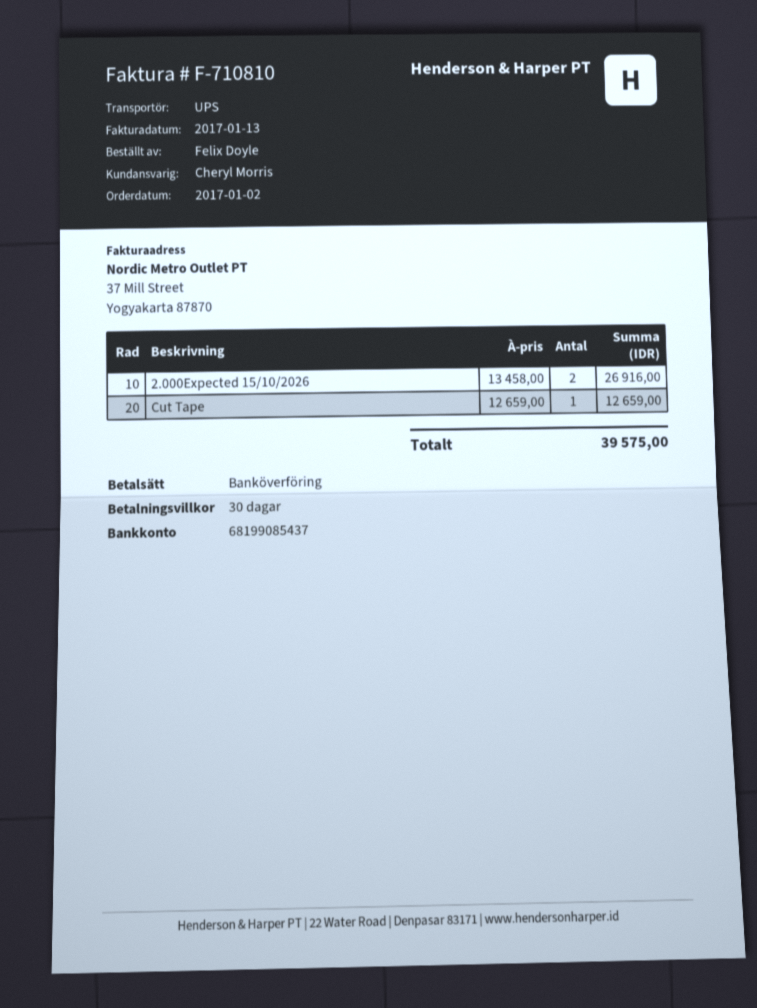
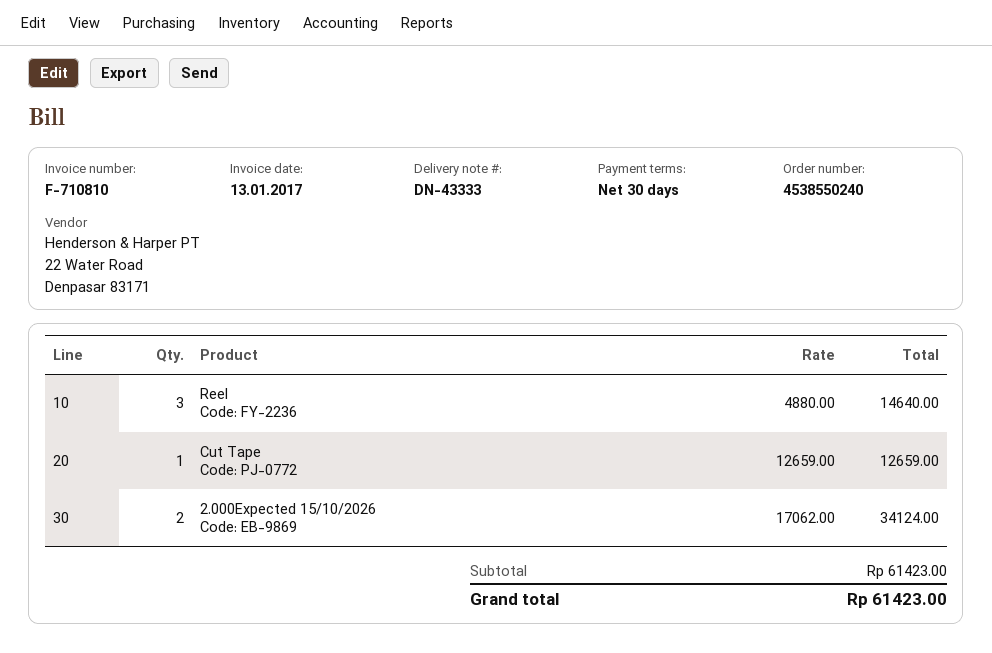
2.000Expected 15/10/2026: 2 x 13458.00 = 26916.00 -> 2 x 17062.00 = 34124.00
Reel: none -> 3 x 4880.00 = 14640.00
total: 39575.00 -> 61423.00

